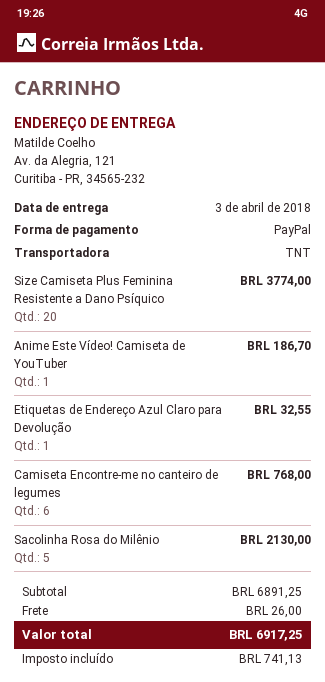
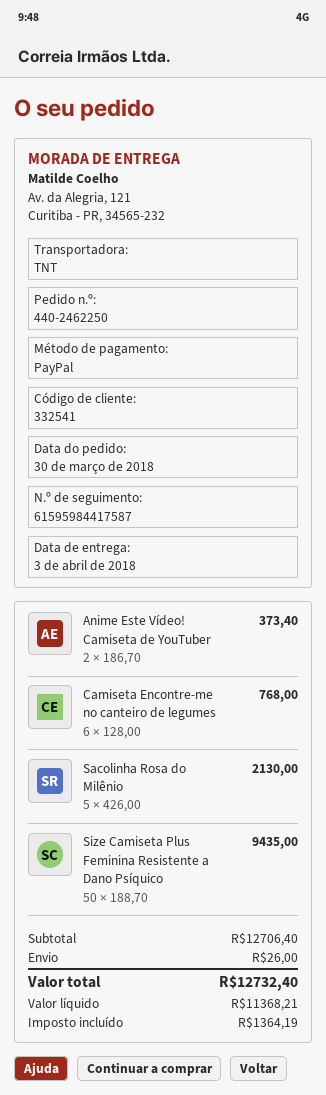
Size Camiseta Plus Feminina Resistente a Dano Psíquico: 20 for 3774.00 -> 50 for 9435.00
Anime Este Vídeo! Camiseta de YouTuber: 1 for 186.70 -> 2 for 373.40
Etiquetas de Endereço Azul Claro para Devolução: 1 for 32.55 -> none
subtotal: 6891.25 -> 12706.40
tax: 741.13 -> 1364.19
total: 6917.25 -> 12732.40

